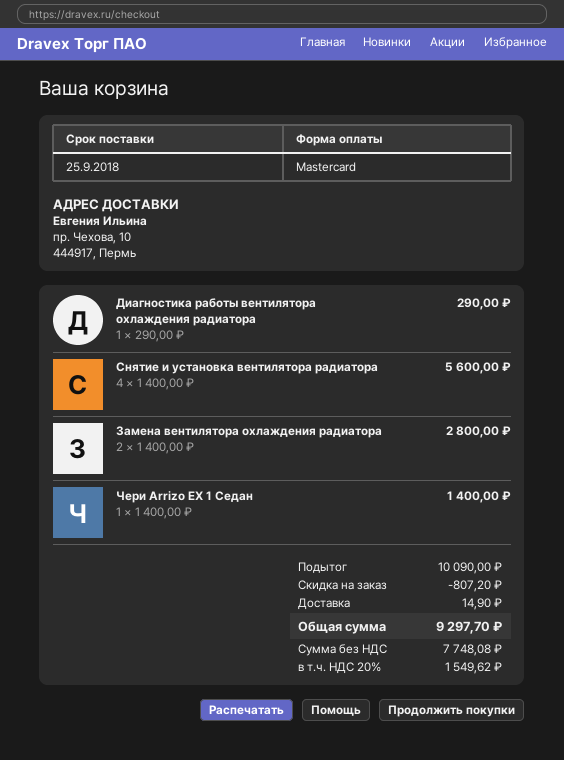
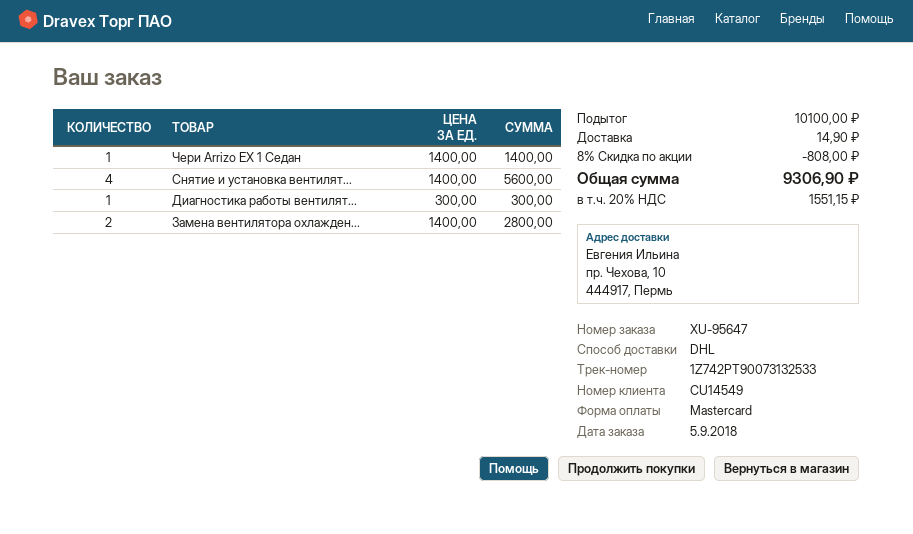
Диагностика работы вентилятора охлаждения радиатора: 1 x 290.00 = 290.00 -> 1 x 300.00 = 300.00
subtotal: 10090.00 -> 10100.00
discount: 807.20 -> 808.00
tax: 20% = 1549.62 -> 20% = 1551.15
total: 9297.70 -> 9306.90

